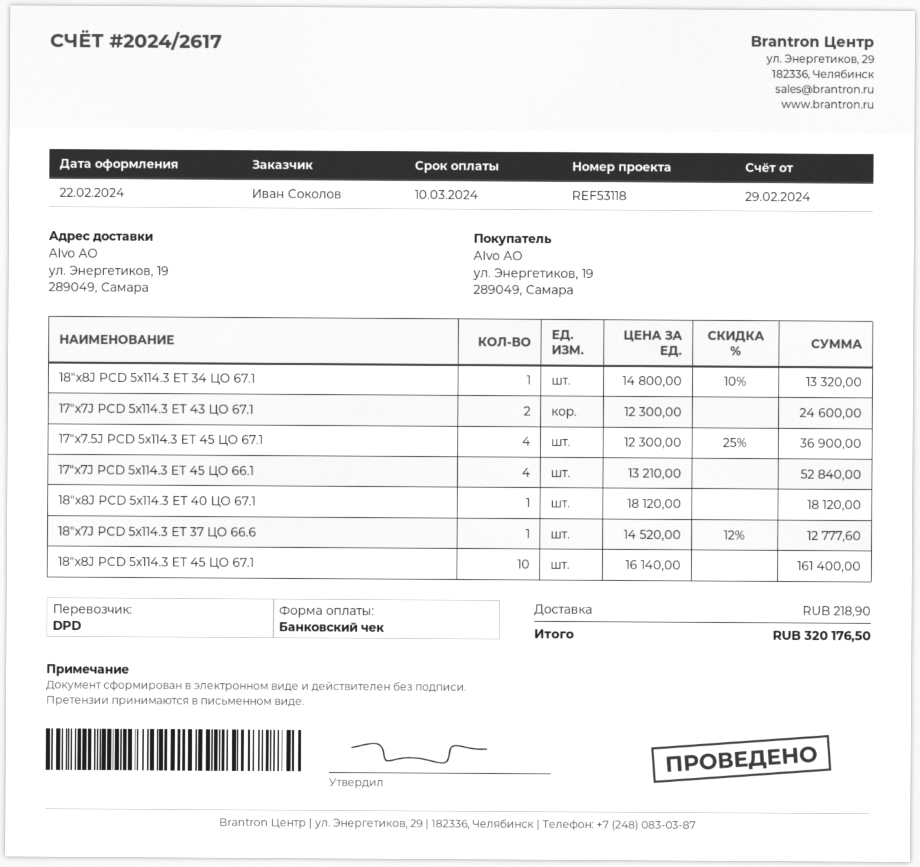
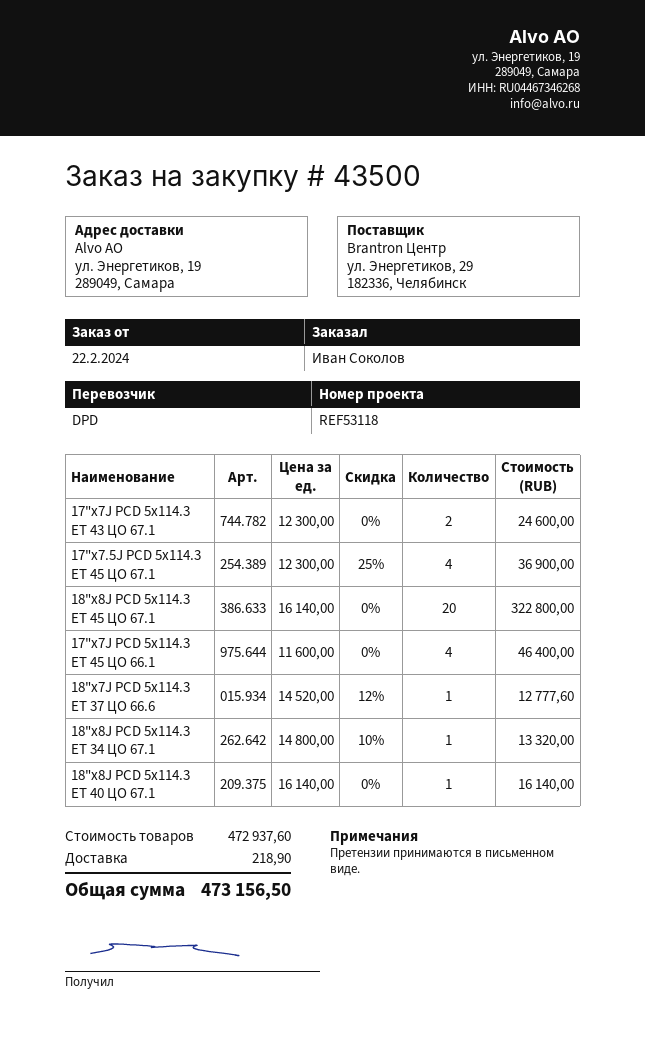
17"x7J PCD 5x114.3 ЕТ 45 ЦО 66.1: 4 x 13210.00 = 52840.00 -> 4 x 11600.00 = 46400.00
18"x8J PCD 5x114.3 ЕТ 40 ЦО 67.1: 1 x 18120.00 = 18120.00 -> 1 x 16140.00 = 16140.00
18"x8J PCD 5x114.3 ЕТ 45 ЦО 67.1: 10 x 16140.00 = 161400.00 -> 20 x 16140.00 = 322800.00
total: 320176.50 -> 473156.50

